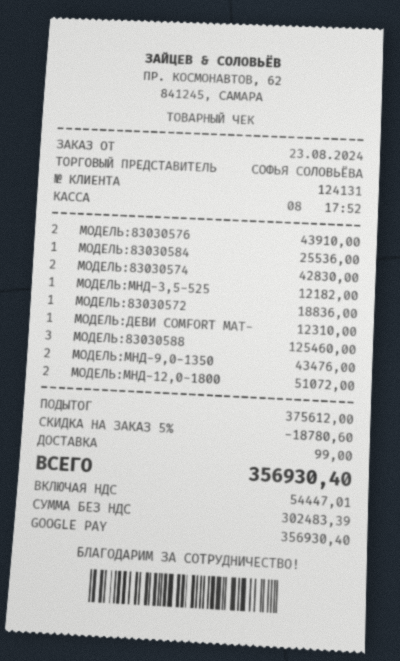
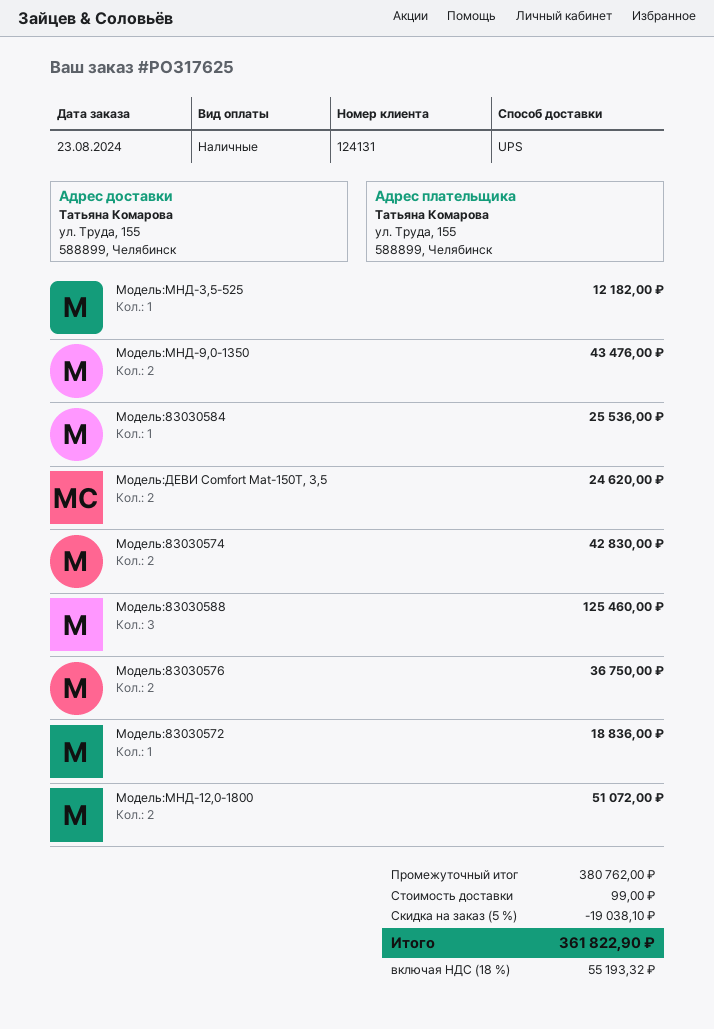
payment method: Google Pay -> cash
МОДЕЛЬ:83030576: 2 for 43910.00 -> 2 for 36750.00
МОДЕЛЬ:ДЕВИ COMFORT MAT-: 1 for 12310.00 -> 2 for 24620.00
subtotal: 375612.00 -> 380762.00
discount: 5% = 18780.60 -> 5% = 19038.10
tax: 54447.01 -> 55193.32
total: 356930.40 -> 361822.90

